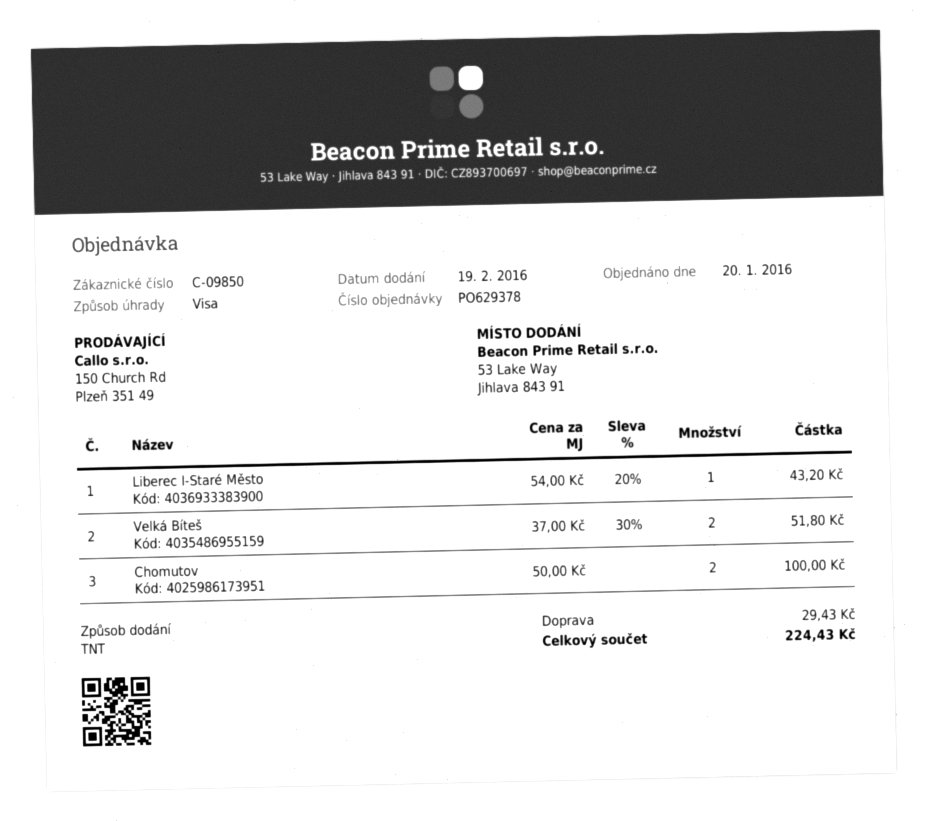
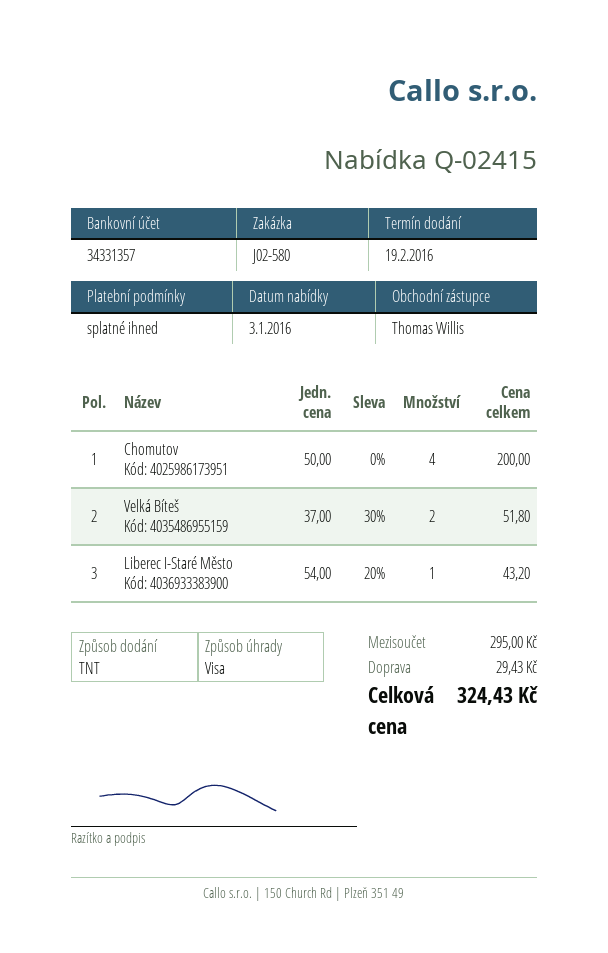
Chomutov: 2 x 50.00 = 100.00 -> 4 x 50.00 = 200.00
total: 224.43 -> 324.43

